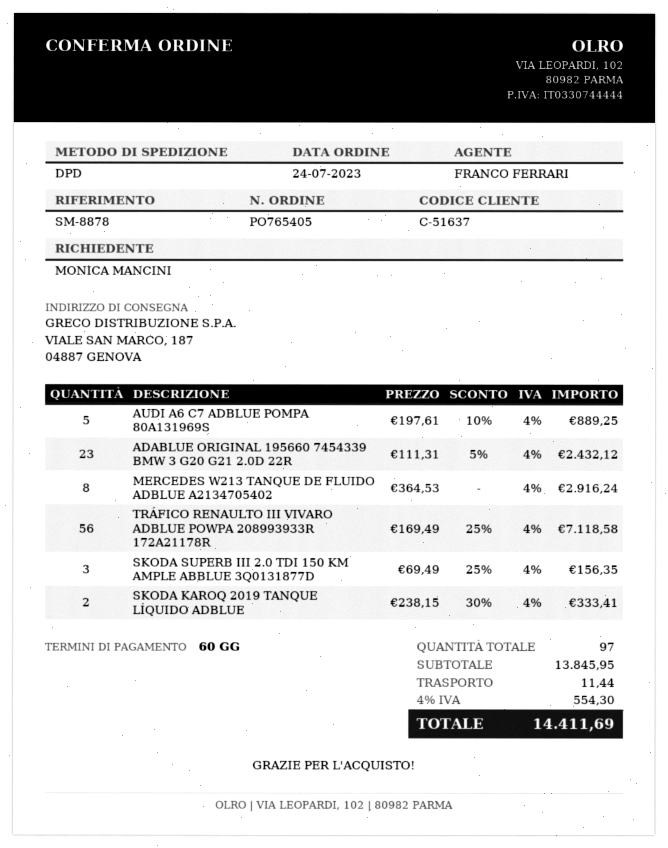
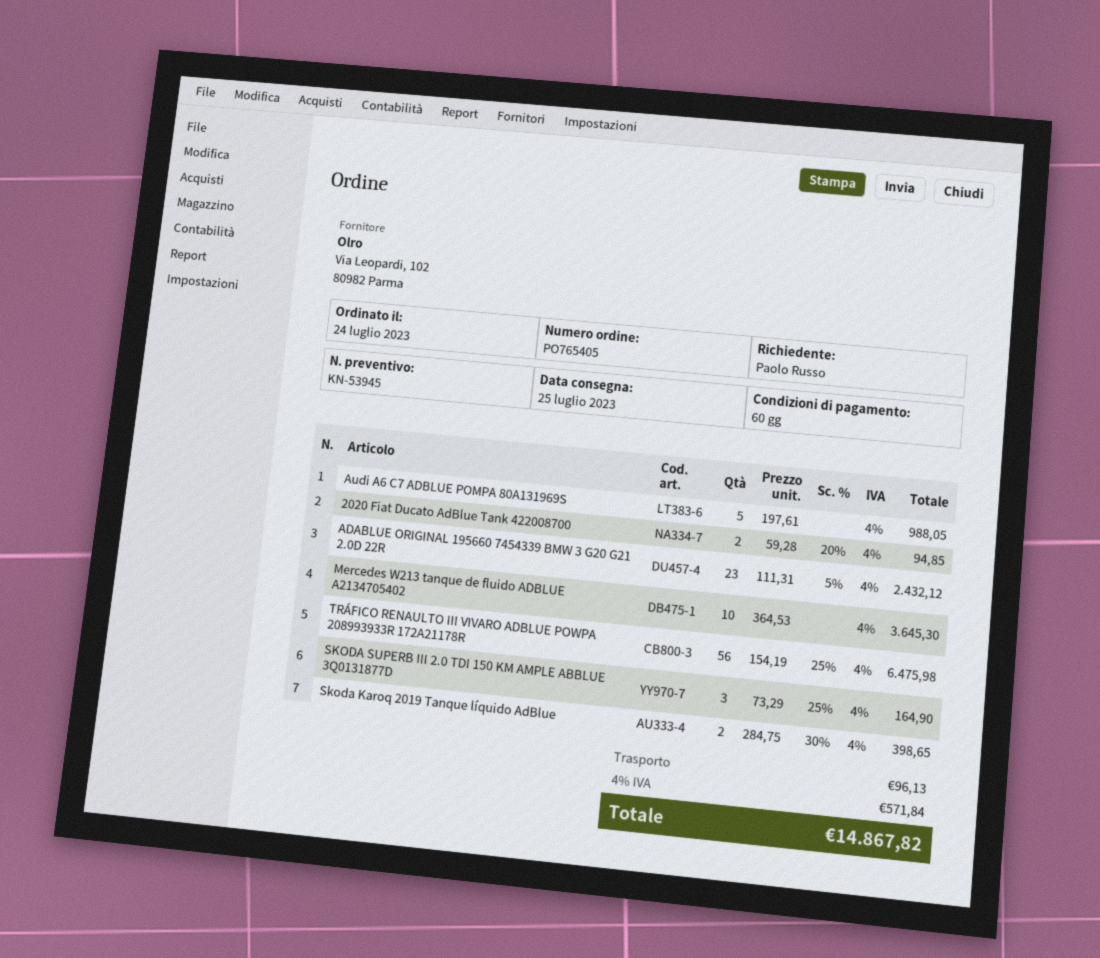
ordered by: MONICA MANCINI -> Paolo Russo
AUDI A6 C7 ADBLUE POMPA 80A131969S: 5 x 197.61 - 10% = 889.25 -> 5 x 197.61 = 988.05
MERCEDES W213 TANQUE DE FLUIDO ADBLUE A2134705402: 8 x 364.53 = 2916.24 -> 10 x 364.53 = 3645.30
TRÁFICO RENAULTO III VIVARO ADBLUE POWPA 208993933R 172A21178R: 56 x 169.49 - 25% = 7118.58 -> 56 x 154.19 - 25% = 6475.98
SKODA SUPERB III 2.0 TDI 150 KM AMPLE ABBLUE 3Q0131877D: 3 x 69.49 - 25% = 156.35 -> 3 x 73.29 - 25% = 164.90
SKODA KAROQ 2019 TANQUE LÍQUIDO ADBLUE: 2 x 238.15 - 30% = 333.41 -> 2 x 284.75 - 30% = 398.65
2020 Fiat Ducato AdBlue Tank 422008700: none -> 2 x 59.28 - 20% = 94.85
shipping: 11.44 -> 96.13
tax: 4% = 554.30 -> 4% = 571.84
total: 14411.69 -> 14867.82

